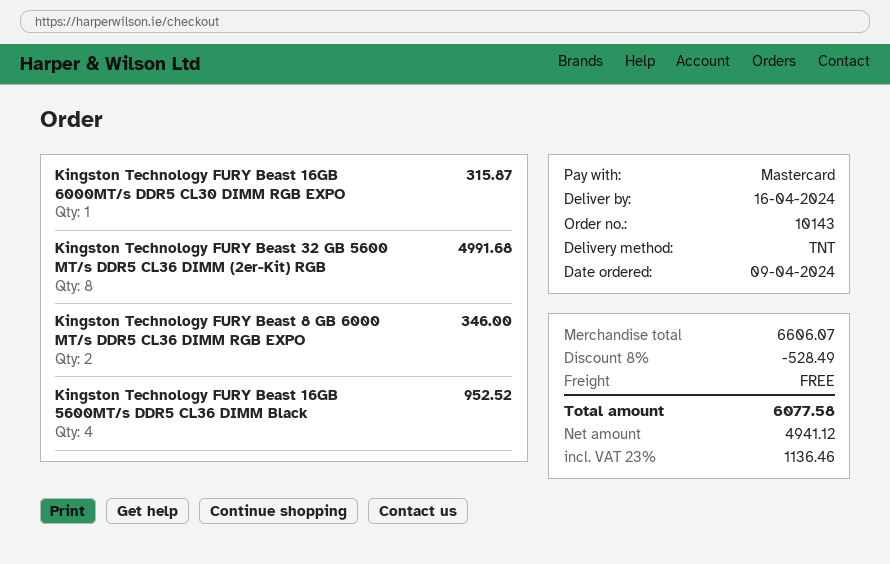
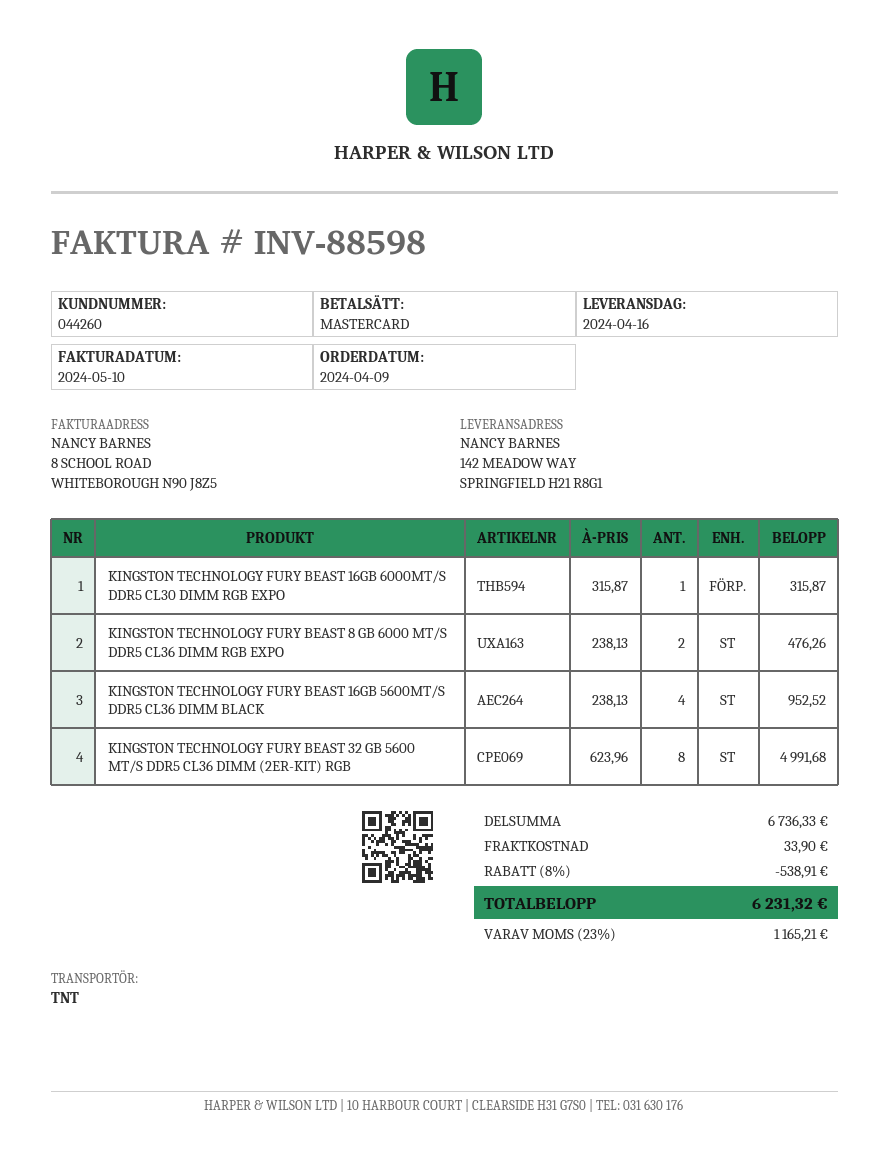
Kingston Technology FURY Beast 8 GB 6000 MT/s DDR5 CL36 DIMM RGB EXPO: 2 for 346.00 -> 2 for 476.26
subtotal: 6606.07 -> 6736.33
discount: 8% = 528.49 -> 8% = 538.91
shipping: 0.00 -> 33.90
tax: 23% = 1136.46 -> 23% = 1165.21
total: 6077.58 -> 6231.32

